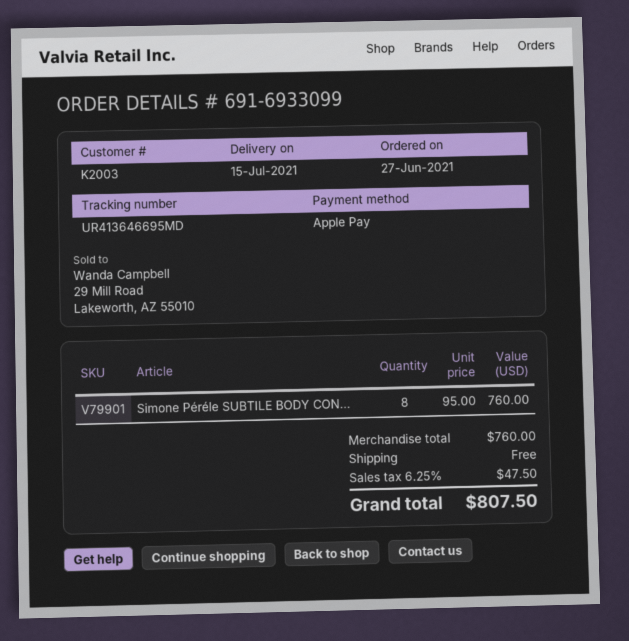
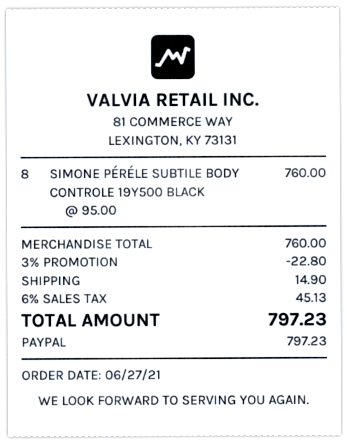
payment method: Apple Pay -> PayPal
discount: none -> 3% = 22.80
shipping: 0.00 -> 14.90
tax: 6.25% = 47.50 -> 6% = 45.13
total: 807.50 -> 797.23

